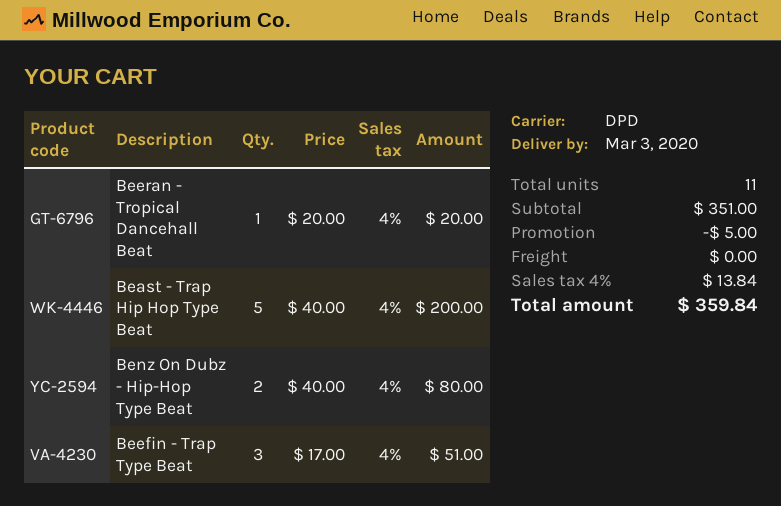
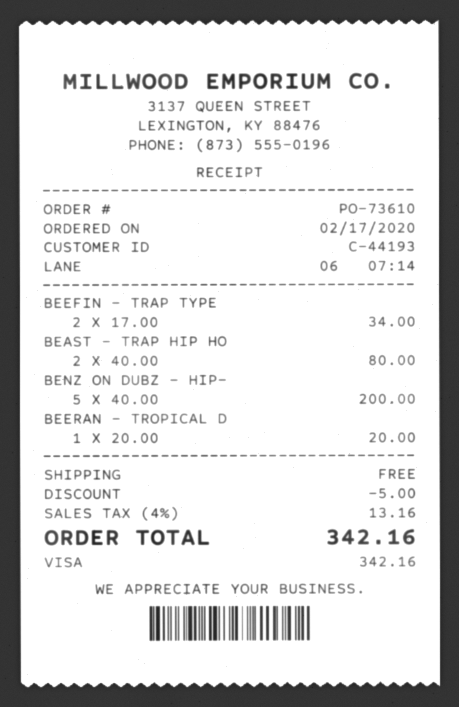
Beast - Trap Hip Hop Type Beat: 5 x 40.00 = 200.00 -> 2 x 40.00 = 80.00
Benz On Dubz - Hip-Hop Type Beat: 2 x 40.00 = 80.00 -> 5 x 40.00 = 200.00
Beefin - Trap Type Beat: 3 x 17.00 = 51.00 -> 2 x 17.00 = 34.00
tax: 4% = 13.84 -> 4% = 13.16
total: 359.84 -> 342.16

